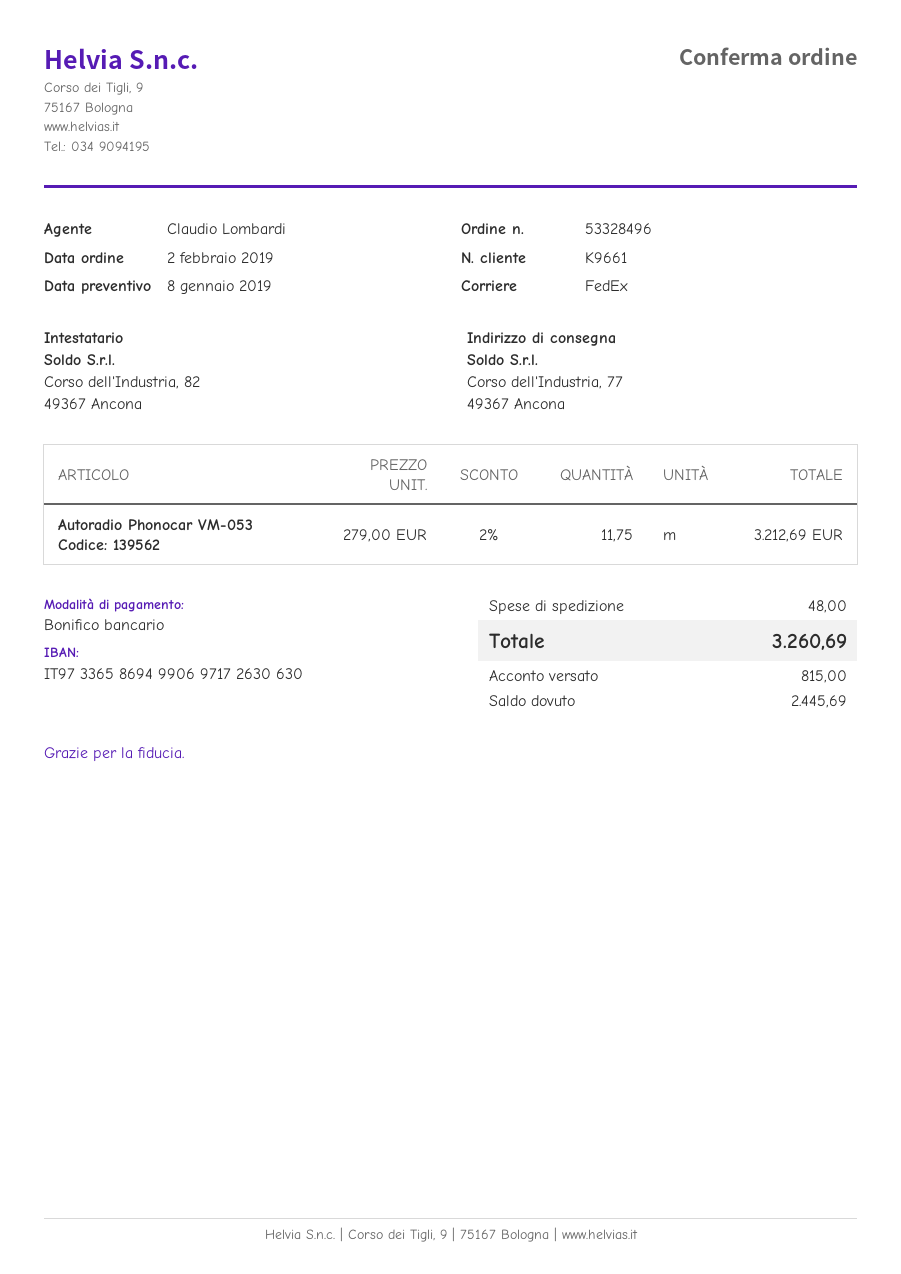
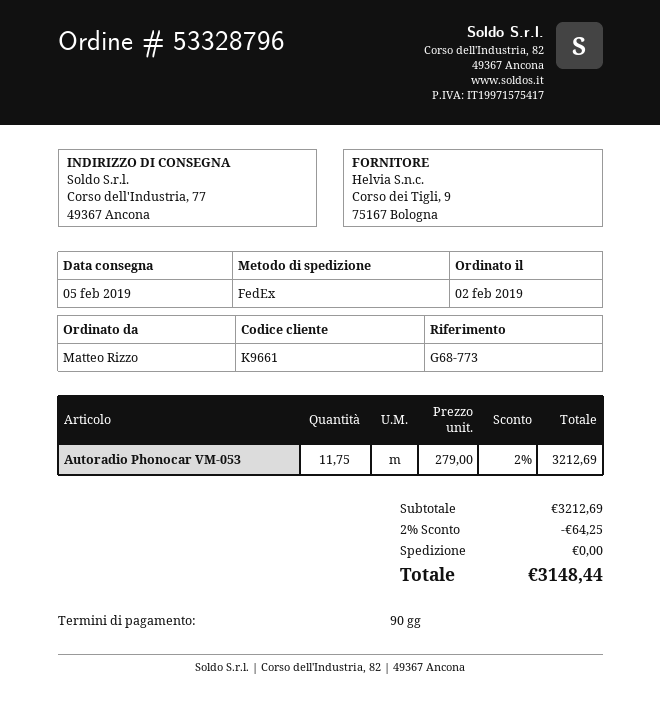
order number: 53328496 -> 53328796
discount: none -> 2% = 64.25
shipping: 48.00 -> 0.00
total: 3260.69 -> 3148.44

